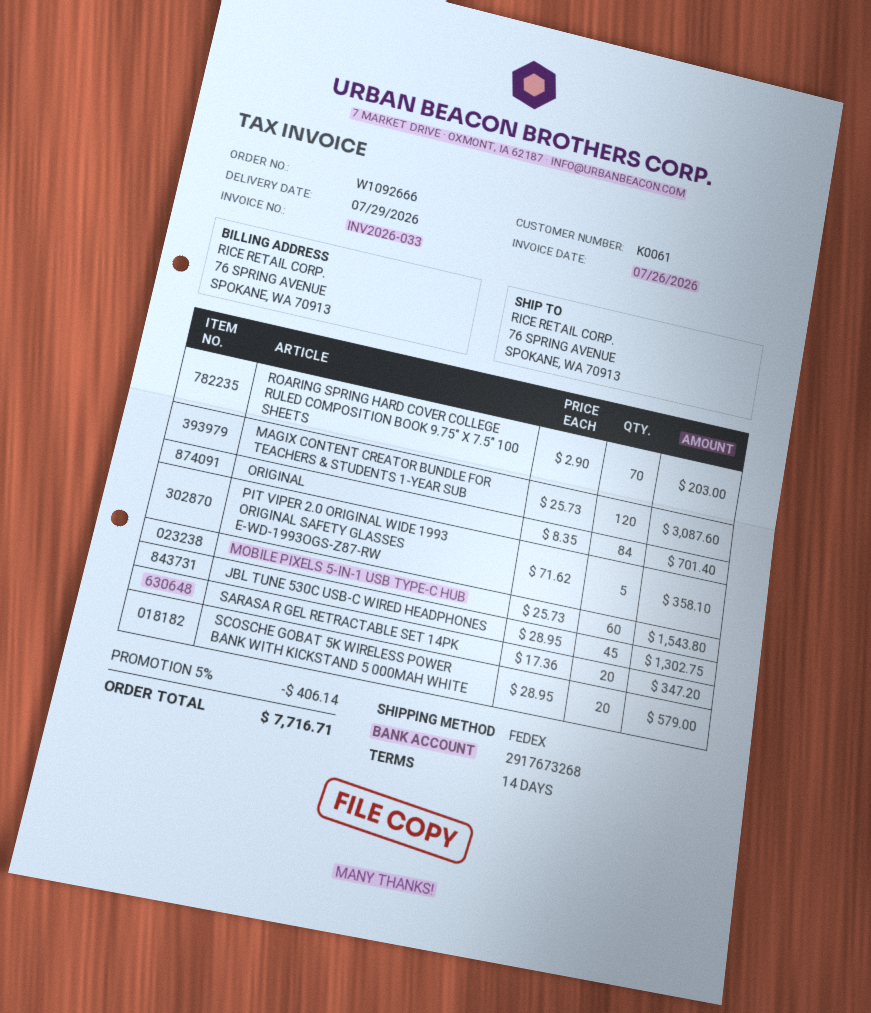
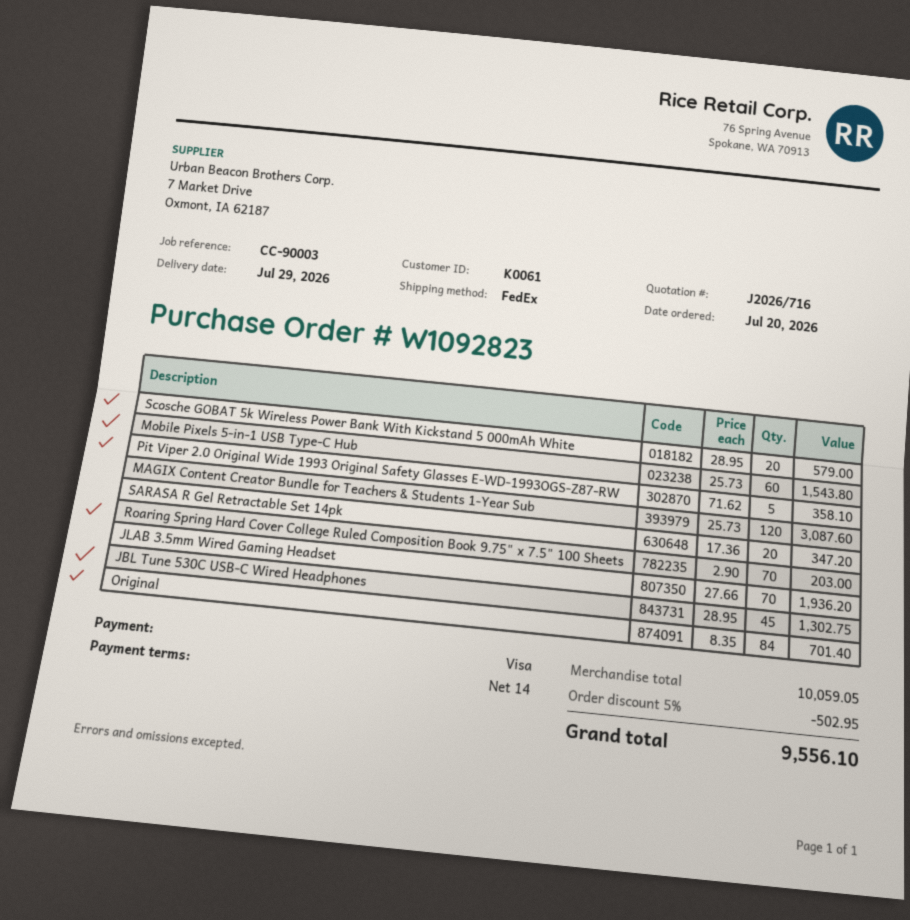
order number: W1092666 -> W1092823
JLAB 3.5mm Wired Gaming Headset: none -> 70 x 27.66 = 1936.20
discount: 5% = 406.14 -> 5% = 502.95
total: 7716.71 -> 9556.10

